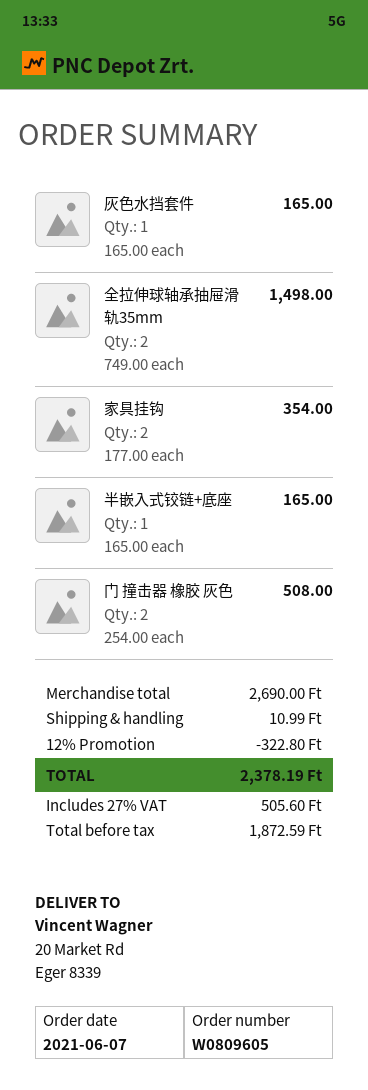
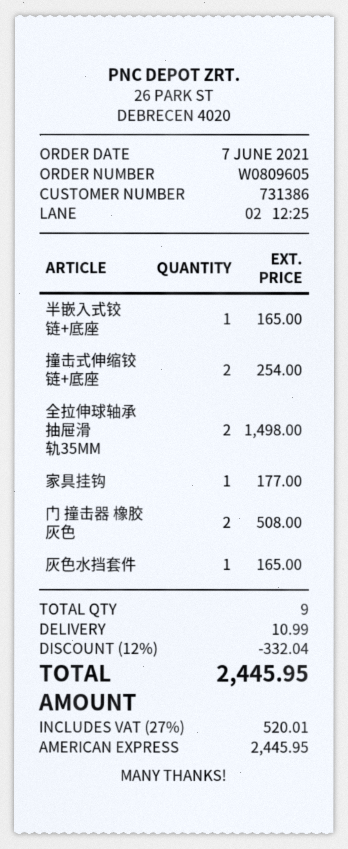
家具挂钩: 2 for 354.00 -> 1 for 177.00
撞击式伸缩铰链+底座: none -> 2 for 254.00
discount: 12% = 322.80 -> 12% = 332.04
tax: 27% = 505.60 -> 27% = 520.01
total: 2378.19 -> 2445.95

